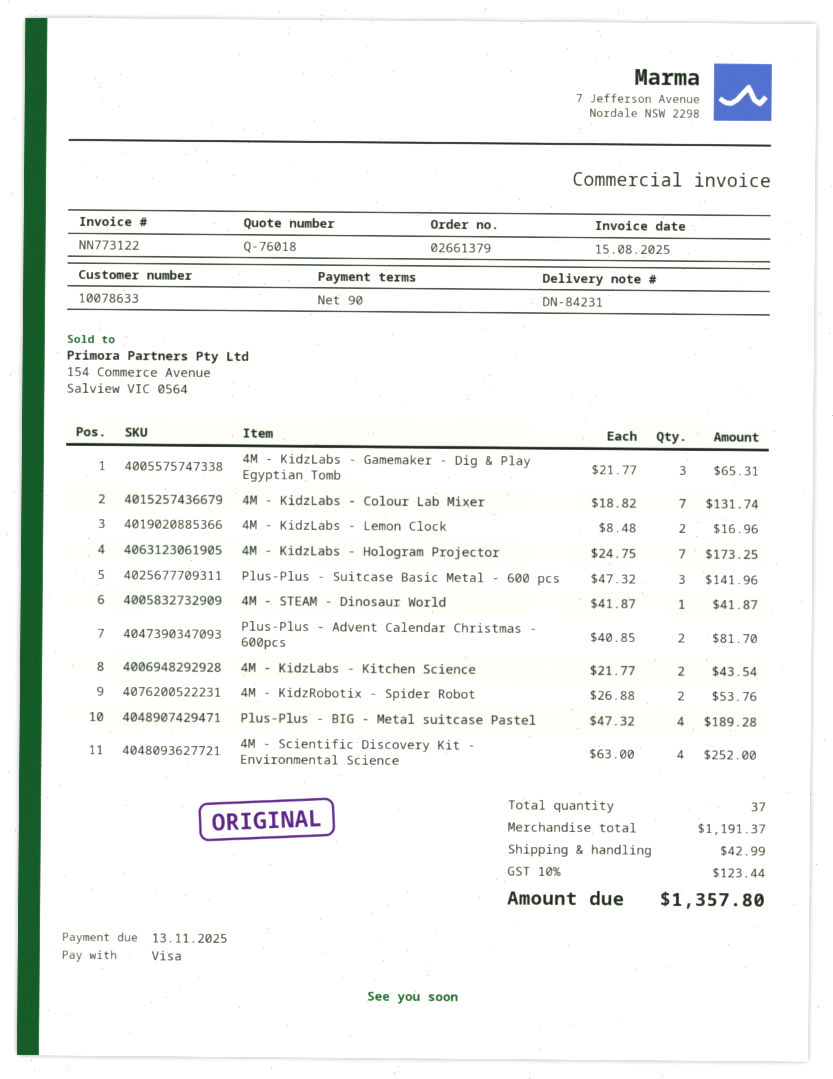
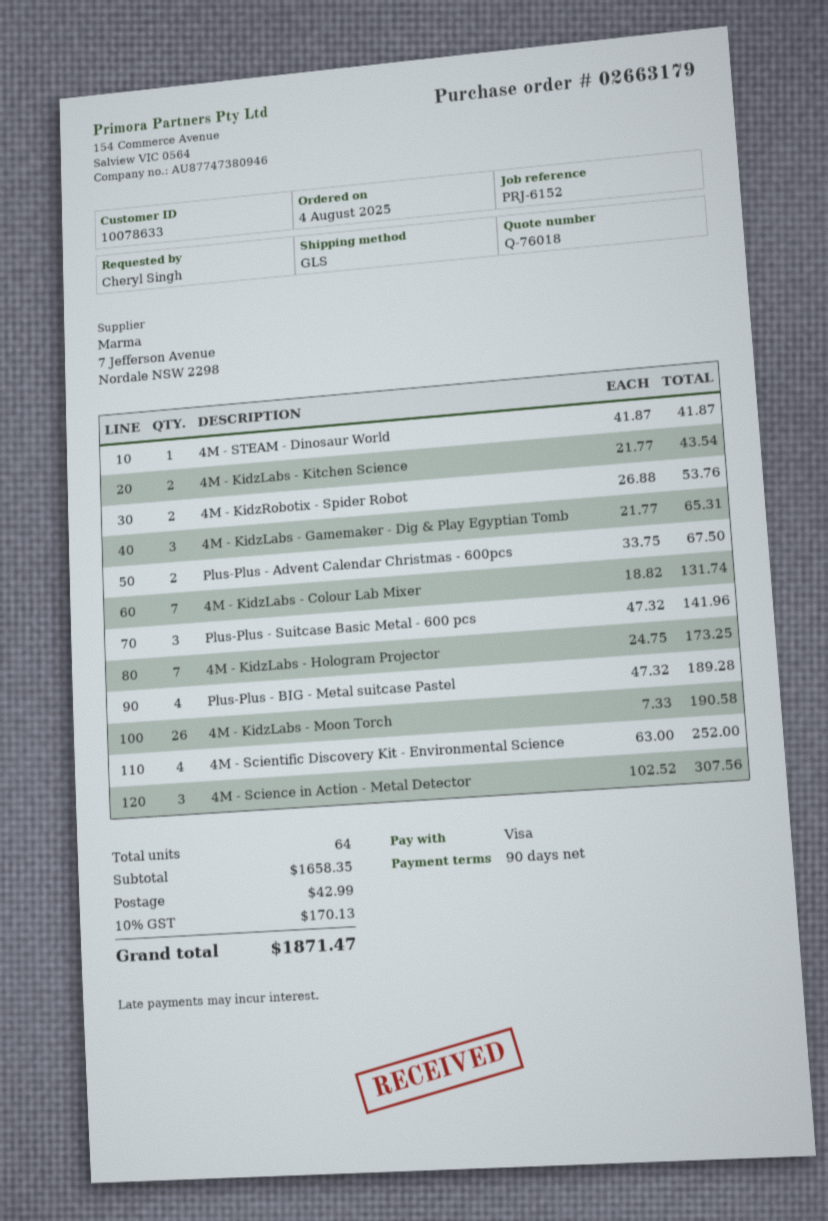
order number: 02661379 -> 02663179
4M - KidzLabs - Lemon Clock: 2 x 8.48 = 16.96 -> none
Plus-Plus - Advent Calendar Christmas - 600pcs: 2 x 40.85 = 81.70 -> 2 x 33.75 = 67.50
4M - KidzLabs - Moon Torch: none -> 26 x 7.33 = 190.58
4M - Science in Action - Metal Detector: none -> 3 x 102.52 = 307.56
total quantity: 37 -> 64
subtotal: 1191.37 -> 1658.35
tax: 10% = 123.44 -> 10% = 170.13
total: 1357.80 -> 1871.47

